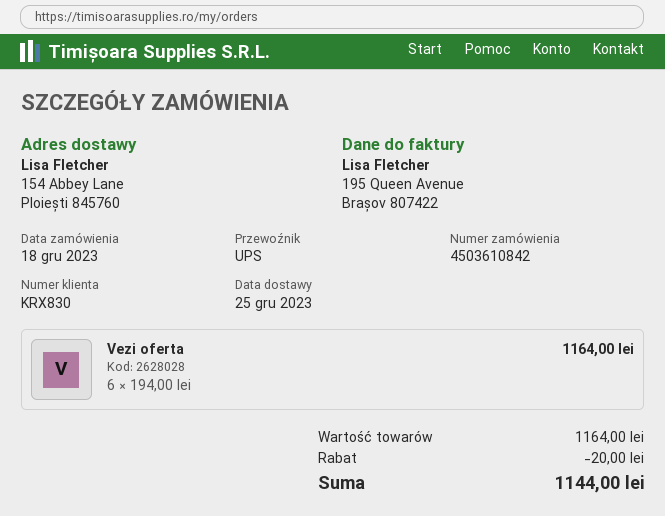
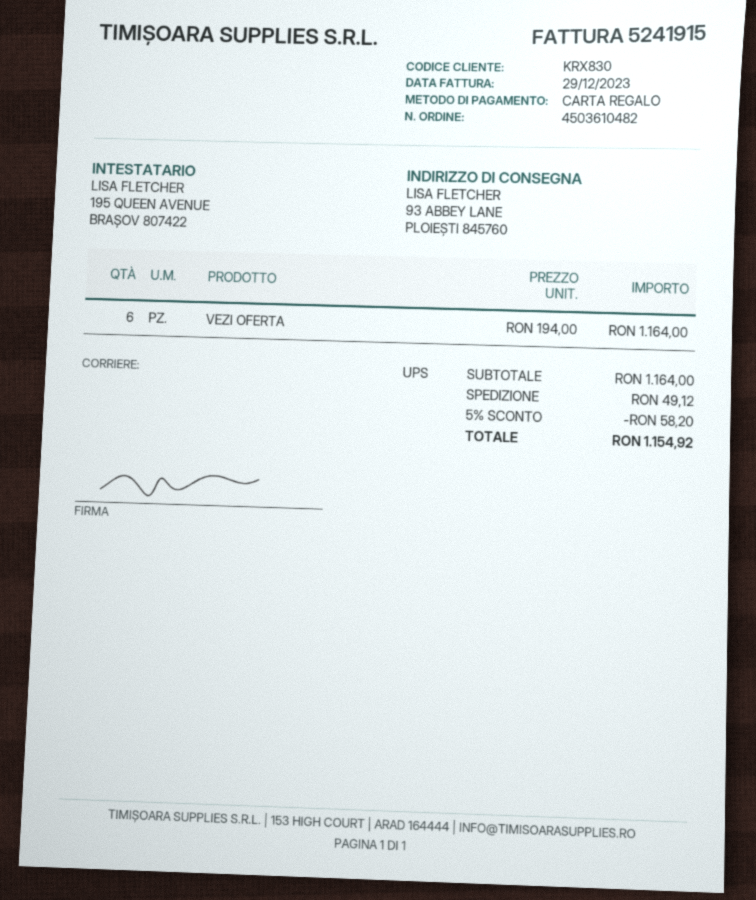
order number: 4503610842 -> 4503610482
ship to: 154 Abbey Lane, Ploiești 845760 -> 93 ABBEY LANE, PLOIEȘTI 845760
discount: 20.00 -> 58.20
shipping: none -> 49.12
total: 1144.00 -> 1154.92

